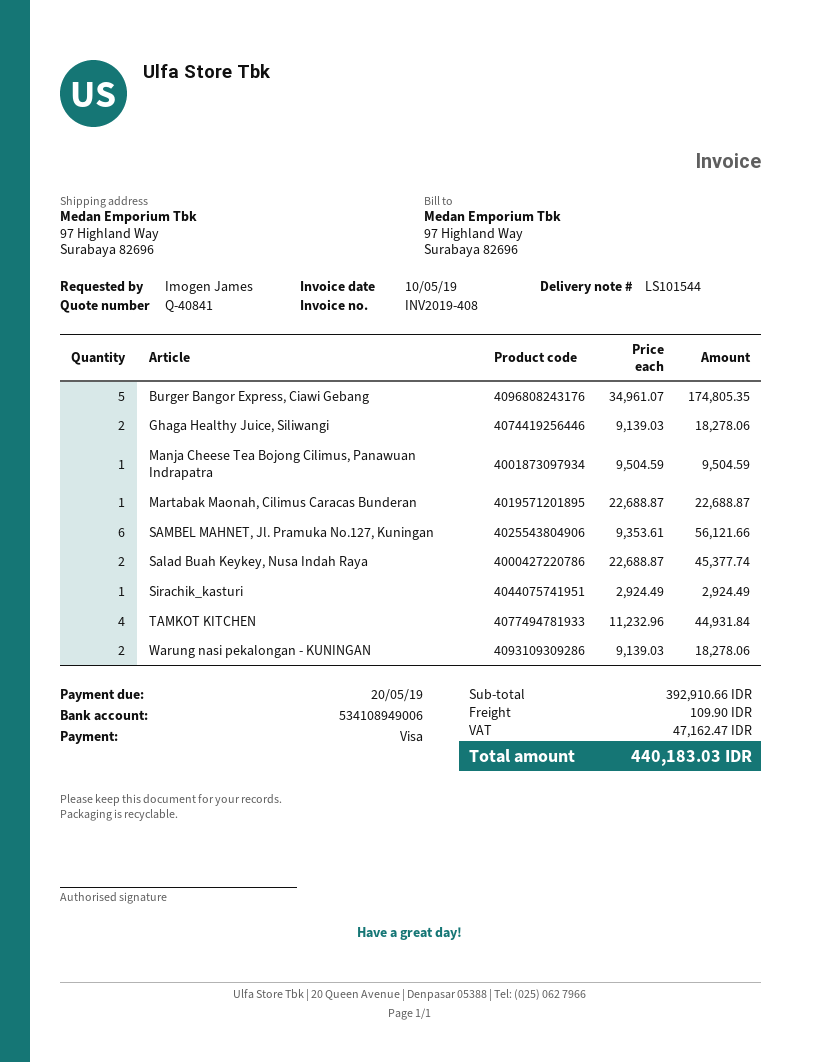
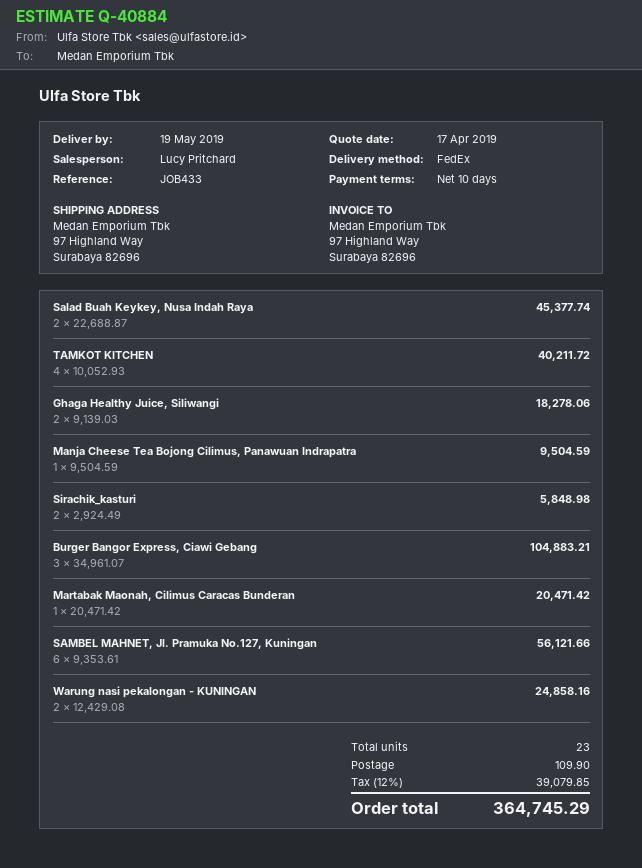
quote number: Q-40841 -> Q-40884
Burger Bangor Express, Ciawi Gebang: 5 x 34961.07 = 174805.35 -> 3 x 34961.07 = 104883.21
Martabak Maonah, Cilimus Caracas Bunderan: 1 x 22688.87 = 22688.87 -> 1 x 20471.42 = 20471.42
Sirachik_kasturi: 1 x 2924.49 = 2924.49 -> 2 x 2924.49 = 5848.98
TAMKOT KITCHEN: 4 x 11232.96 = 44931.84 -> 4 x 10052.93 = 40211.72
Warung nasi pekalongan - KUNINGAN: 2 x 9139.03 = 18278.06 -> 2 x 12429.08 = 24858.16
tax: 47162.47 -> 39079.85
total: 440183.03 -> 364745.29

